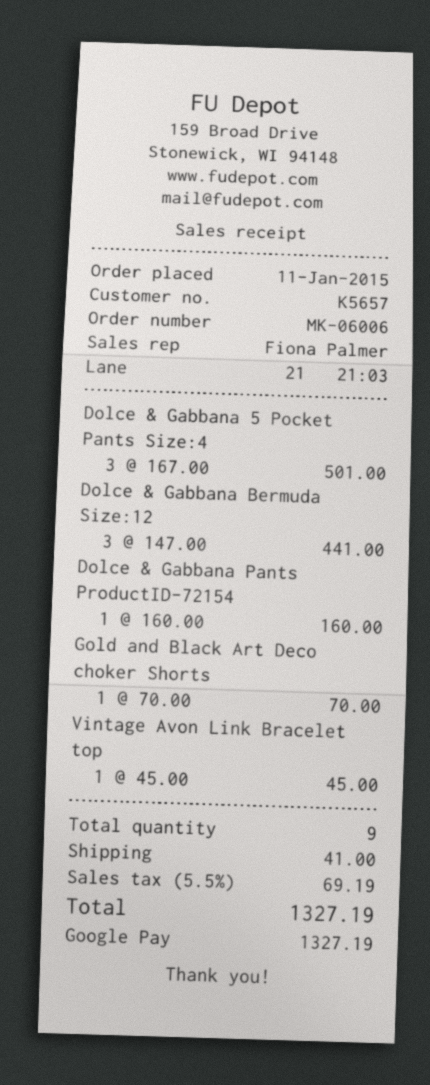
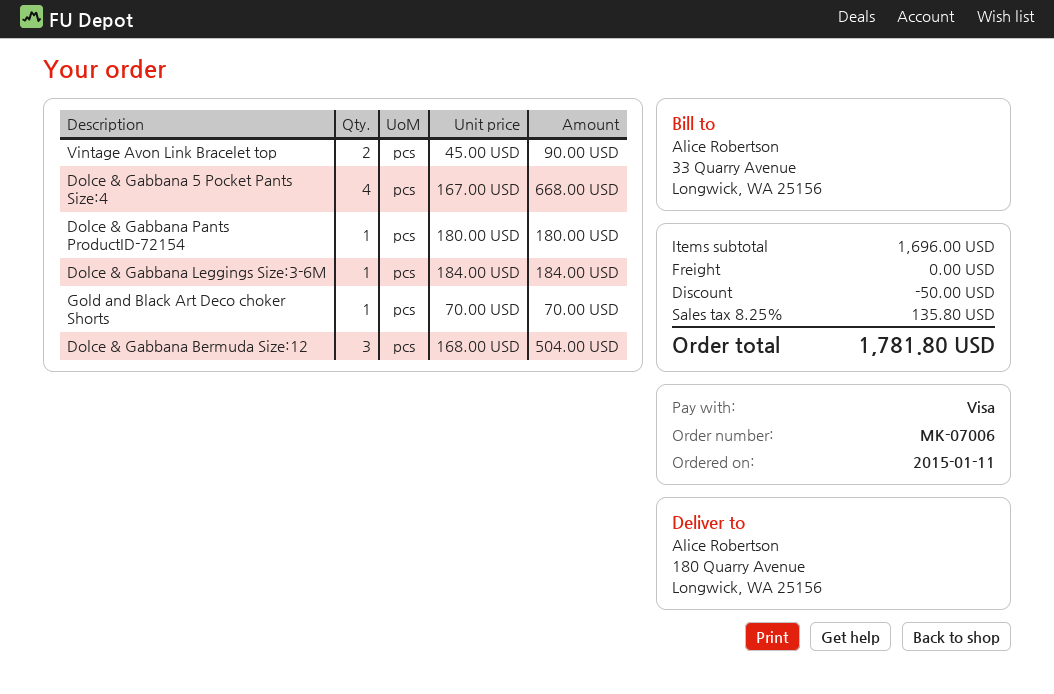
order number: MK-06006 -> MK-07006
payment method: Google Pay -> Visa
Dolce & Gabbana 5 Pocket Pants Size:4: 3 x 167.00 = 501.00 -> 4 x 167.00 = 668.00
Dolce & Gabbana Bermuda Size:12: 3 x 147.00 = 441.00 -> 3 x 168.00 = 504.00
Dolce & Gabbana Pants ProductID-72154: 1 x 160.00 = 160.00 -> 1 x 180.00 = 180.00
Vintage Avon Link Bracelet top: 1 x 45.00 = 45.00 -> 2 x 45.00 = 90.00
Dolce & Gabbana Leggings Size:3-6M: none -> 1 x 184.00 = 184.00
discount: none -> 50.00
shipping: 41.00 -> 0.00
tax: 5.5% = 69.19 -> 8.25% = 135.80
total: 1327.19 -> 1781.80

